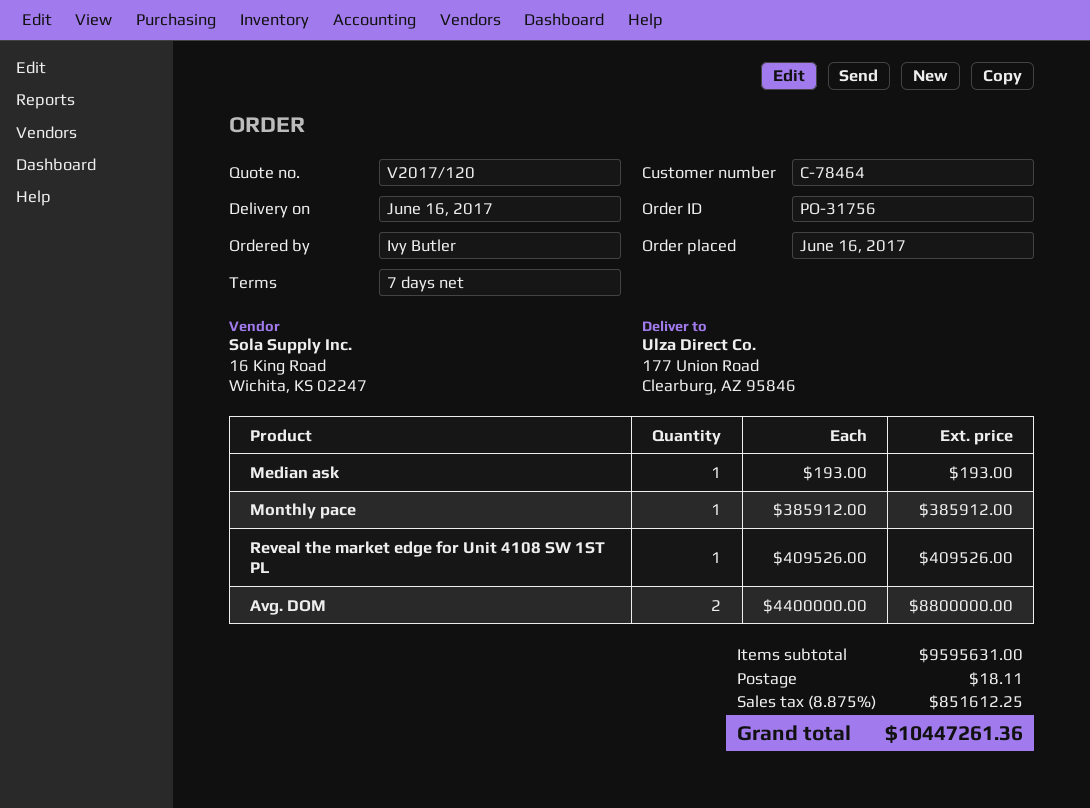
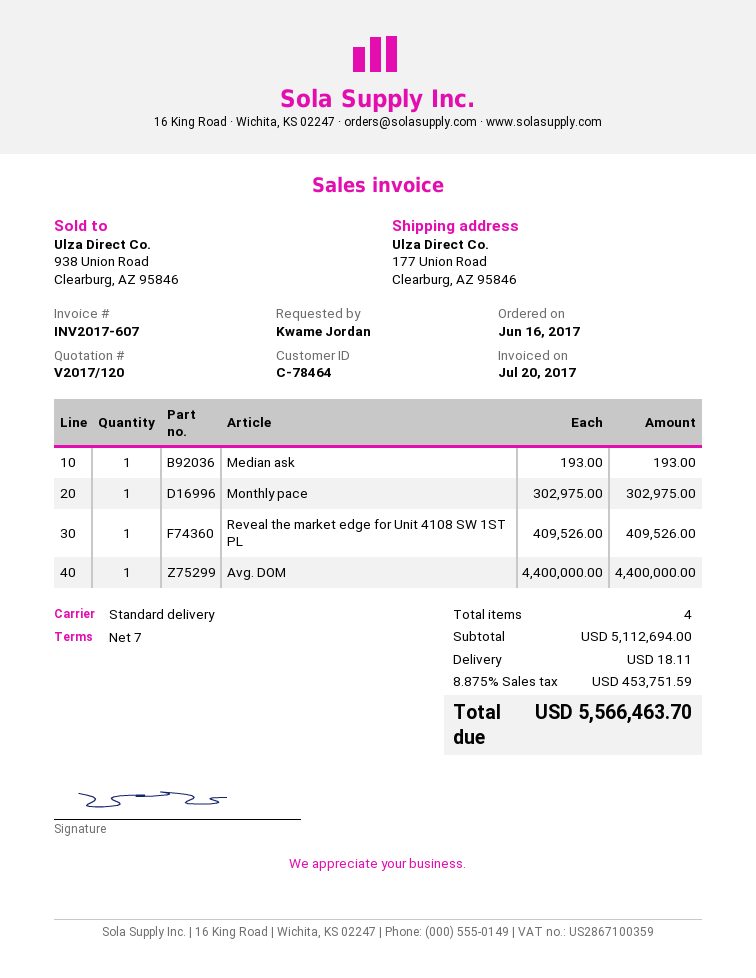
ordered by: Ivy Butler -> Kwame Jordan
Monthly pace: 1 x 385912.00 = 385912.00 -> 1 x 302975.00 = 302975.00
Avg. DOM: 2 x 4400000.00 = 8800000.00 -> 1 x 4400000.00 = 4400000.00
subtotal: 9595631.00 -> 5112694.00
tax: 8.875% = 851612.25 -> 8.875% = 453751.59
total: 10447261.36 -> 5566463.70

